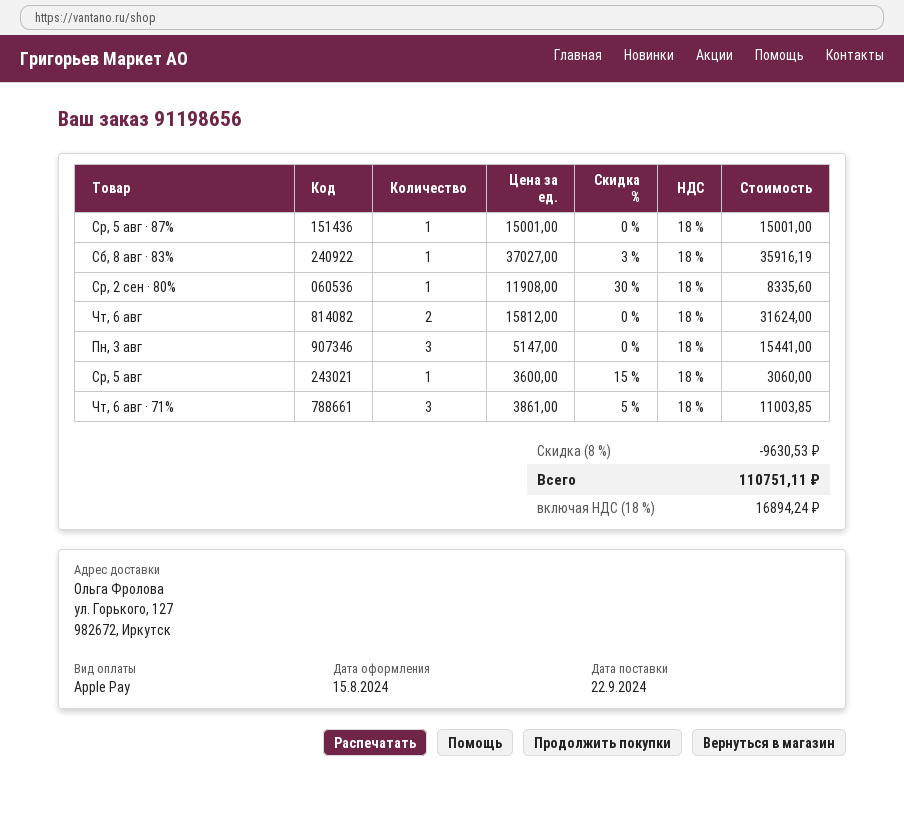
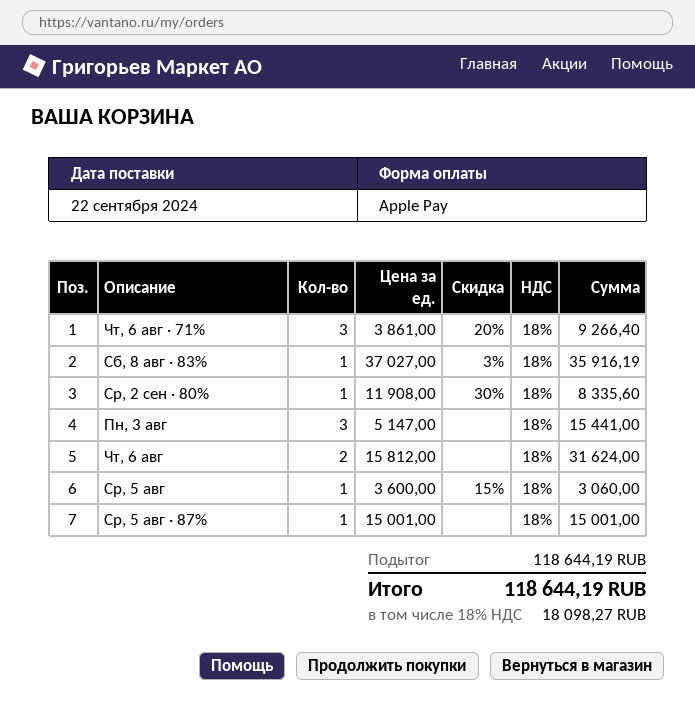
Чт, 6 авг · 71%: 3 x 3861.00 - 5% = 11003.85 -> 3 x 3861.00 - 20% = 9266.40
discount: 8% = 9630.53 -> none
tax: 18% = 16894.24 -> 18% = 18098.27
total: 110751.11 -> 118644.19

